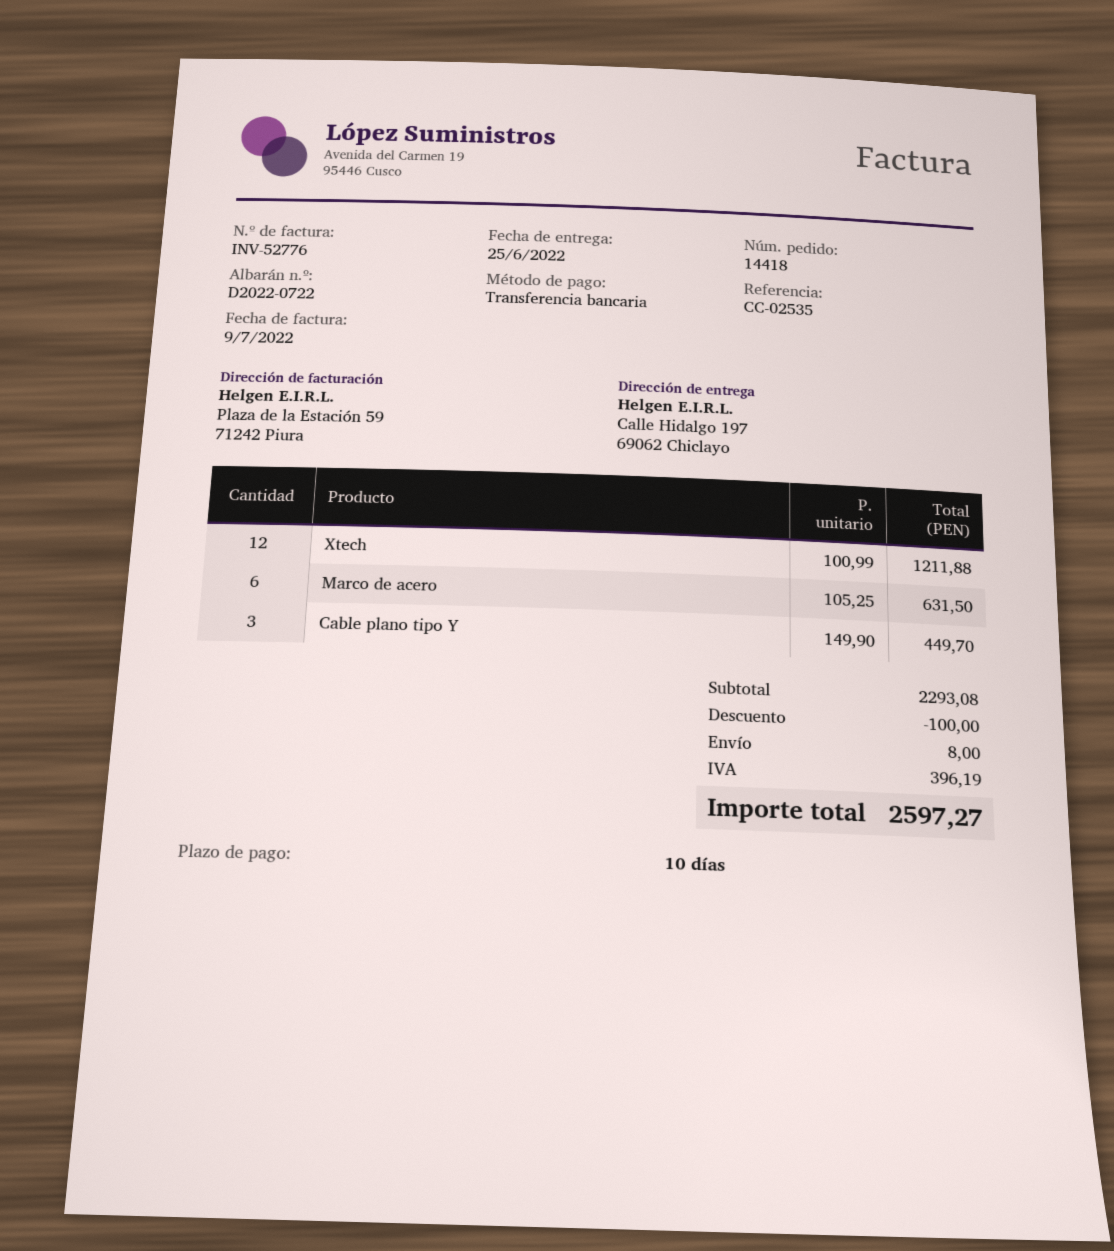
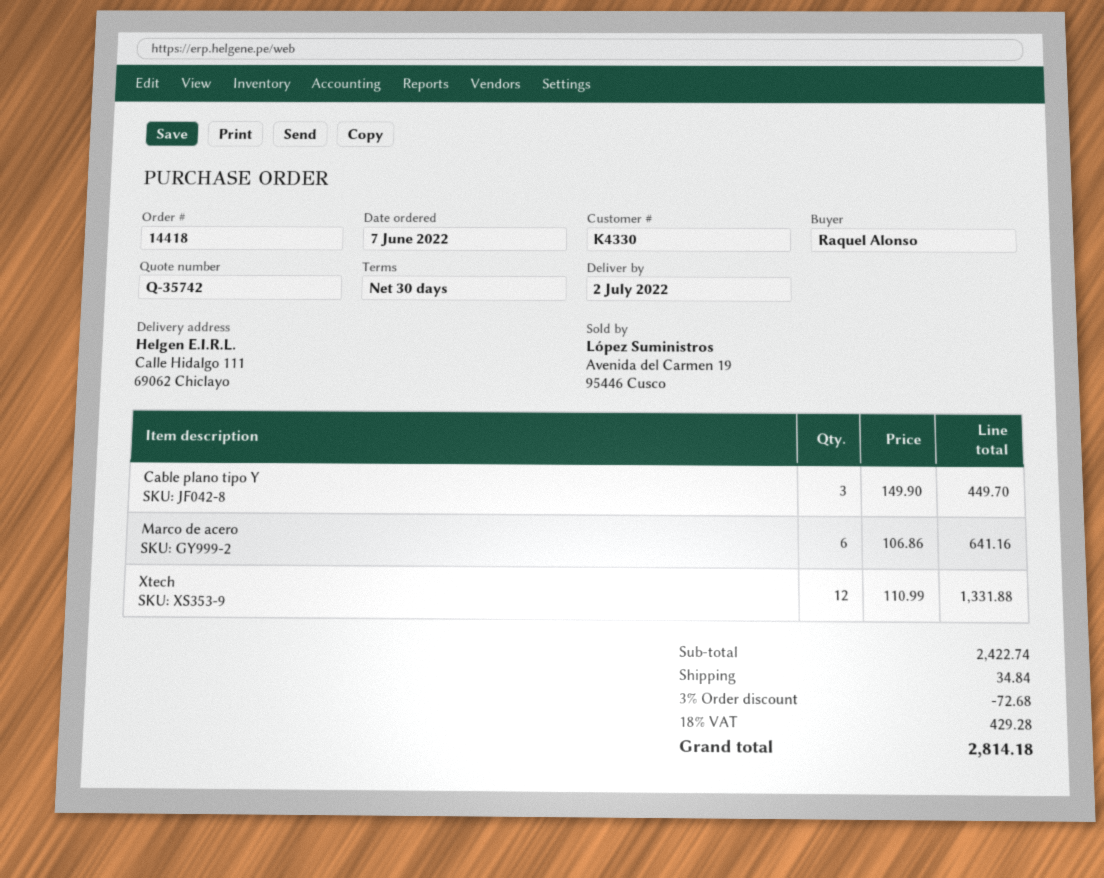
delivery date: 2022-06-25 -> 2022-07-02
payment terms: 10 days -> 30 days
ship to: Calle Hidalgo 197, 69062 Chiclayo -> Calle Hidalgo 111, 69062 Chiclayo
Xtech: 12 x 100.99 = 1211.88 -> 12 x 110.99 = 1331.88
Marco de acero: 6 x 105.25 = 631.50 -> 6 x 106.86 = 641.16
subtotal: 2293.08 -> 2422.74
discount: 100.00 -> 72.68
shipping: 8.00 -> 34.84
tax: 396.19 -> 429.28
total: 2597.27 -> 2814.18

